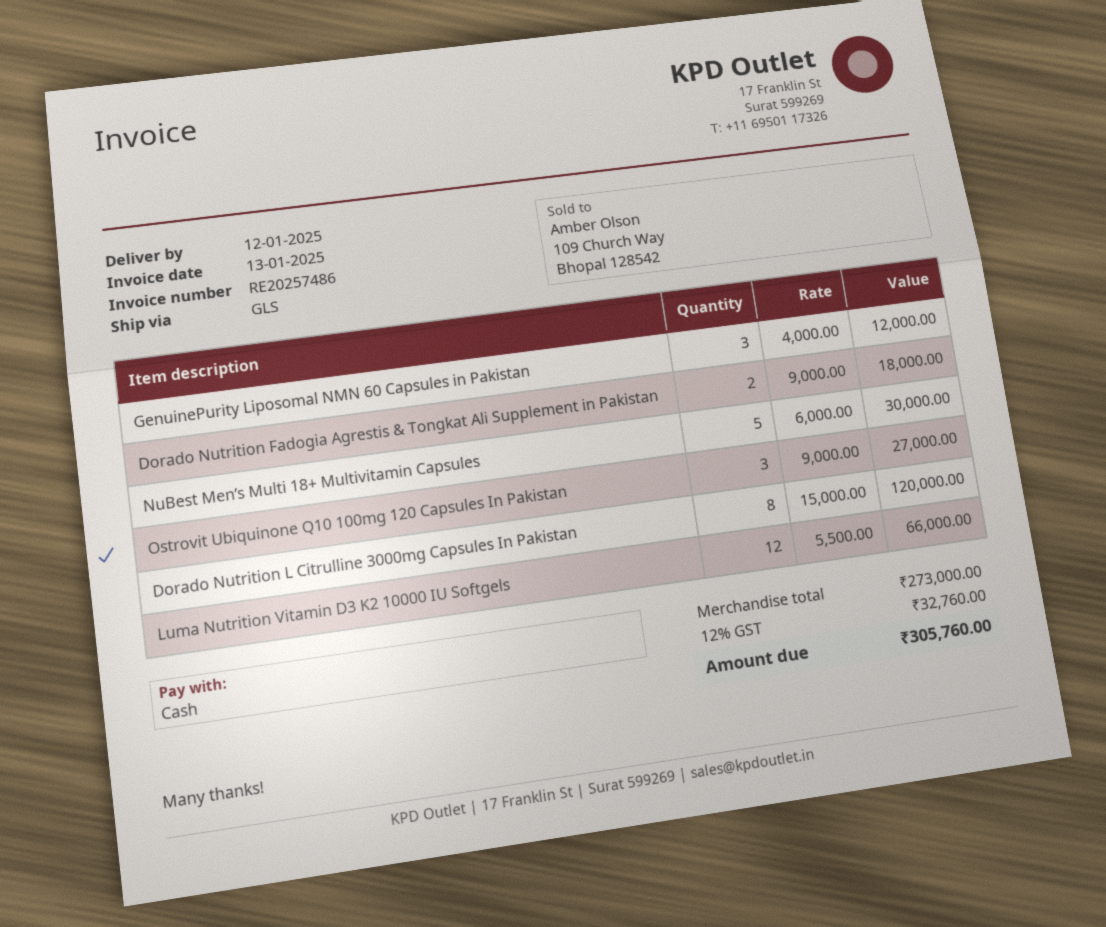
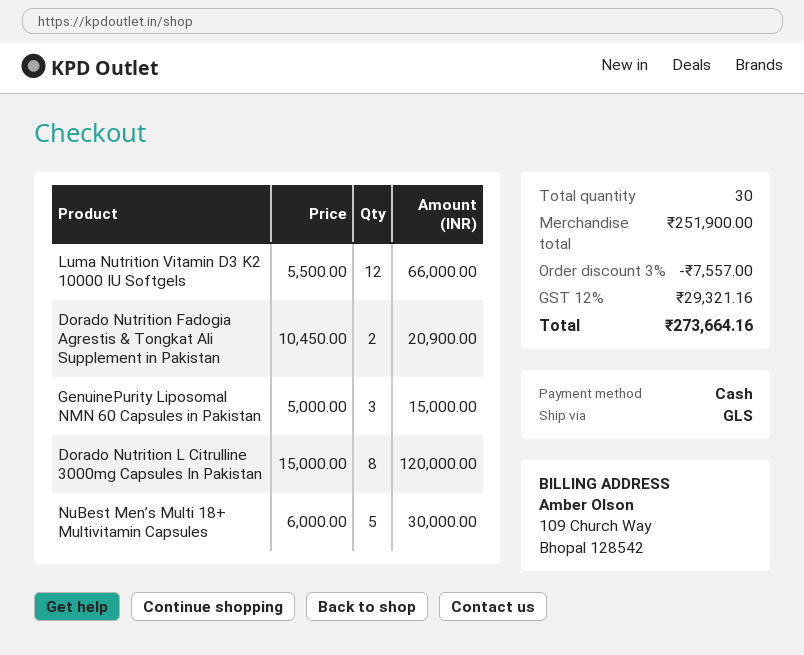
GenuinePurity Liposomal NMN 60 Capsules in Pakistan: 3 x 4000.00 = 12000.00 -> 3 x 5000.00 = 15000.00
Dorado Nutrition Fadogia Agrestis & Tongkat Ali Supplement in Pakistan: 2 x 9000.00 = 18000.00 -> 2 x 10450.00 = 20900.00
Ostrovit Ubiquinone Q10 100mg 120 Capsules In Pakistan: 3 x 9000.00 = 27000.00 -> none
subtotal: 273000.00 -> 251900.00
discount: none -> 3% = 7557.00
tax: 12% = 32760.00 -> 12% = 29321.16
total: 305760.00 -> 273664.16

